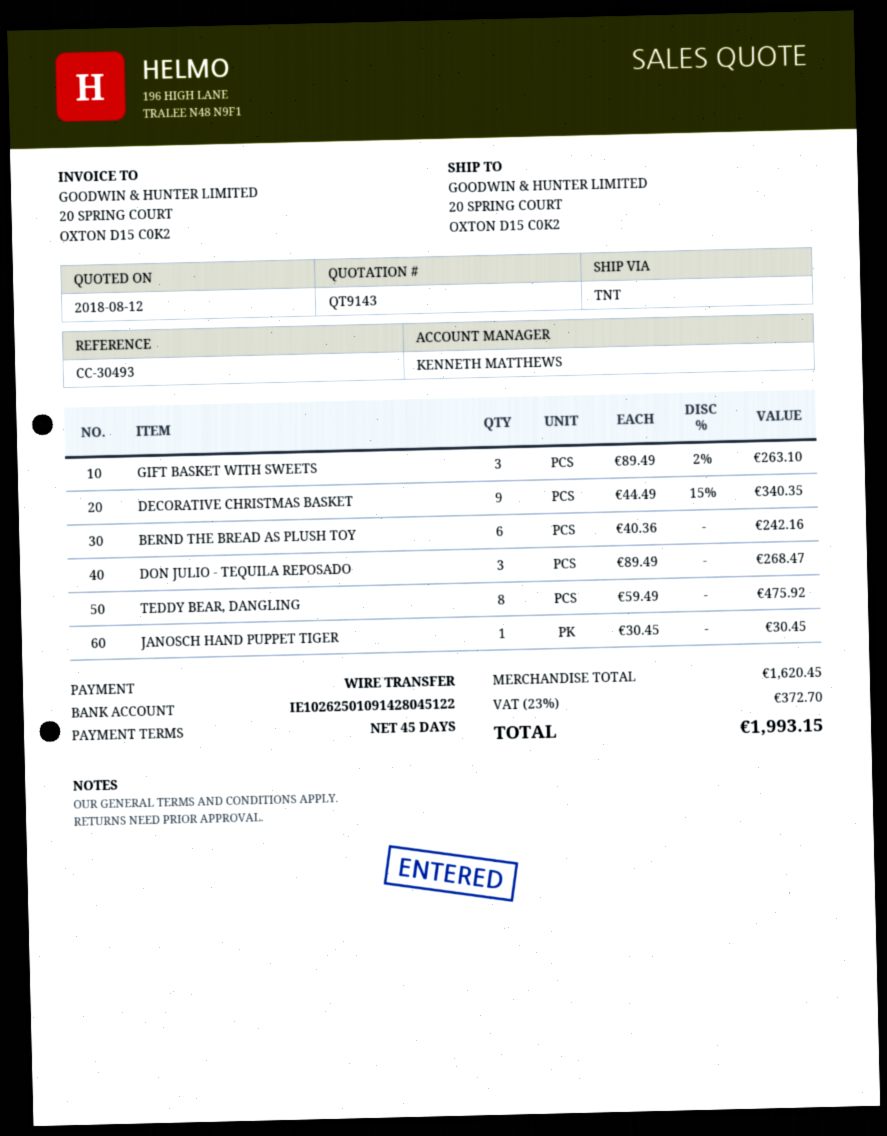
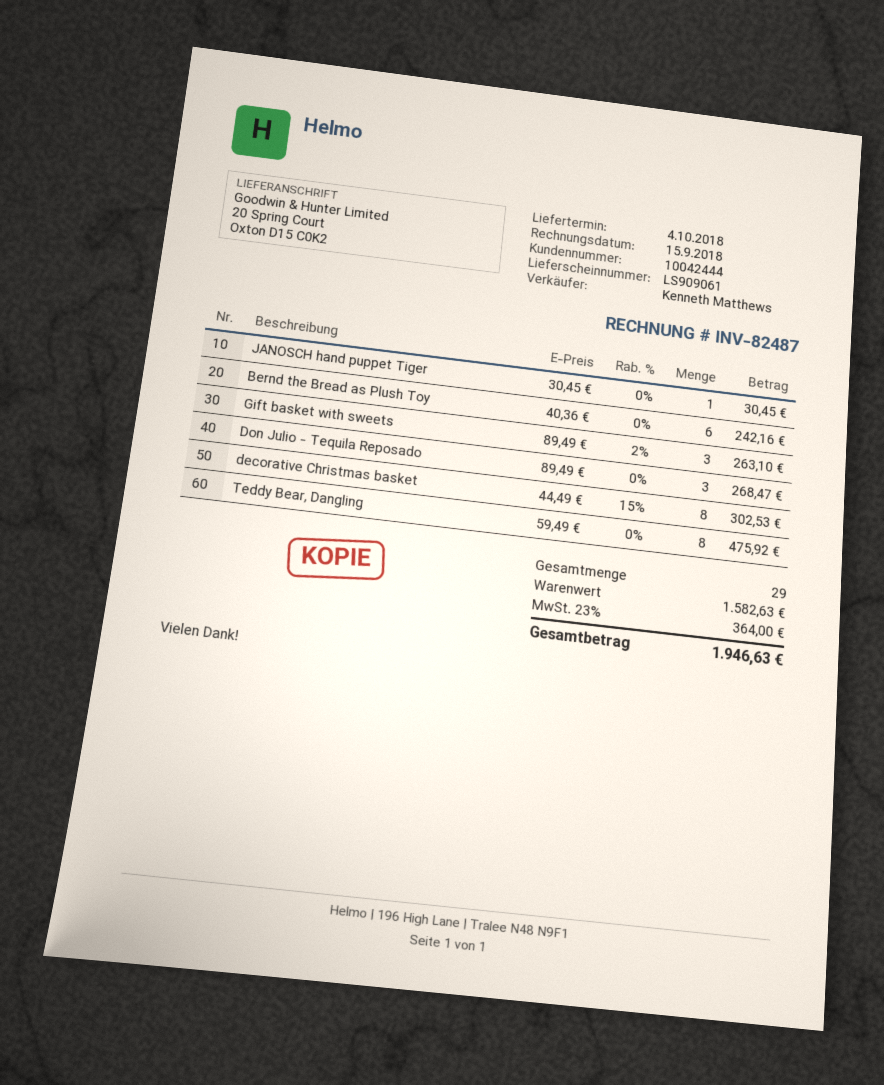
DECORATIVE CHRISTMAS BASKET: 9 x 44.49 - 15% = 340.35 -> 8 x 44.49 - 15% = 302.53
subtotal: 1620.45 -> 1582.63
tax: 23% = 372.70 -> 23% = 364.00
total: 1993.15 -> 1946.63

